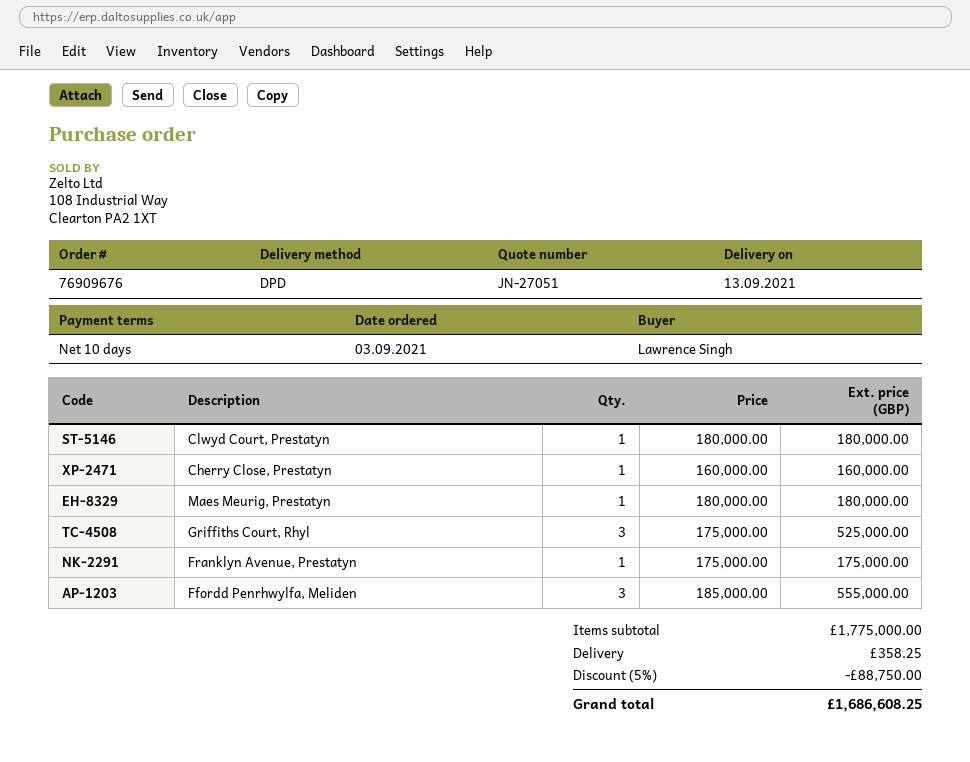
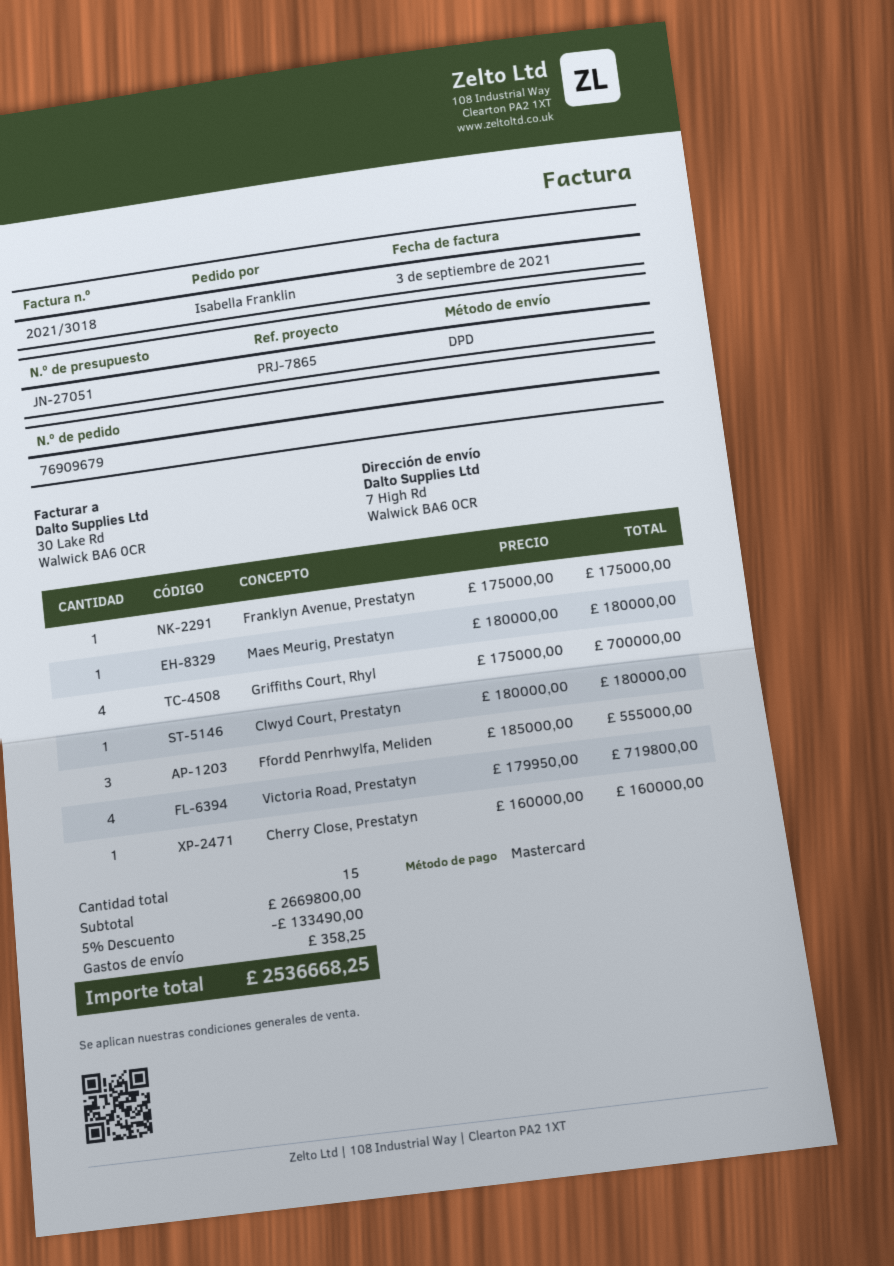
order number: 76909676 -> 76909679
ordered by: Lawrence Singh -> Isabella Franklin
Griffiths Court, Rhyl: 3 x 175000.00 = 525000.00 -> 4 x 175000.00 = 700000.00
Victoria Road, Prestatyn: none -> 4 x 179950.00 = 719800.00
subtotal: 1775000.00 -> 2669800.00
discount: 5% = 88750.00 -> 5% = 133490.00
total: 1686608.25 -> 2536668.25

